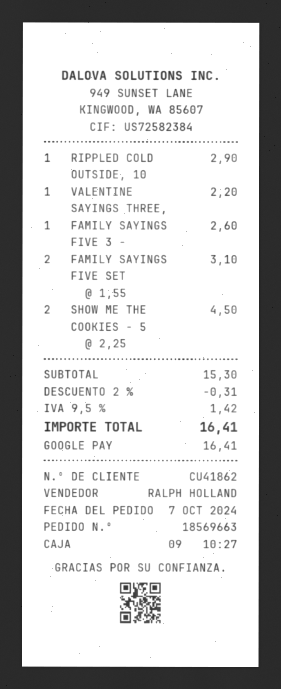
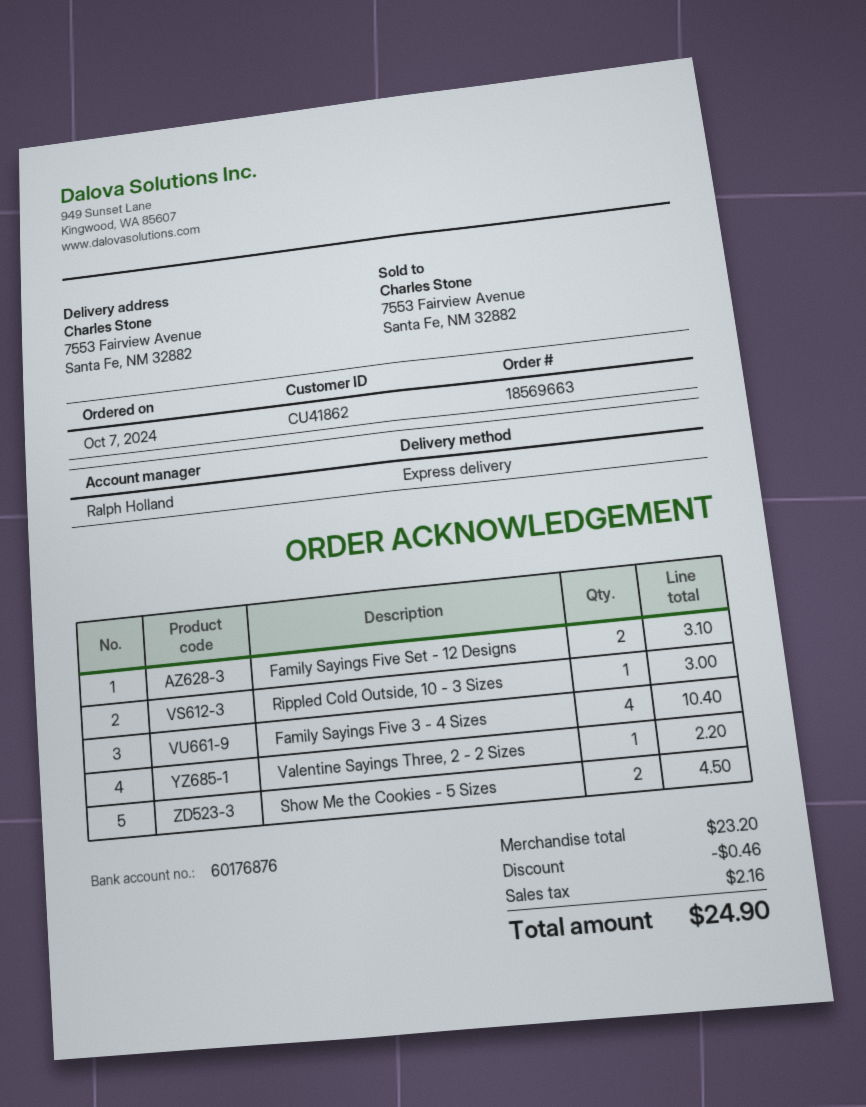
RIPPLED COLD OUTSIDE, 10: 1 for 2.90 -> 1 for 3.00
FAMILY SAYINGS FIVE 3 -: 1 for 2.60 -> 4 for 10.40
subtotal: 15.30 -> 23.20
discount: 0.31 -> 0.46
tax: 1.42 -> 2.16
total: 16.41 -> 24.90

